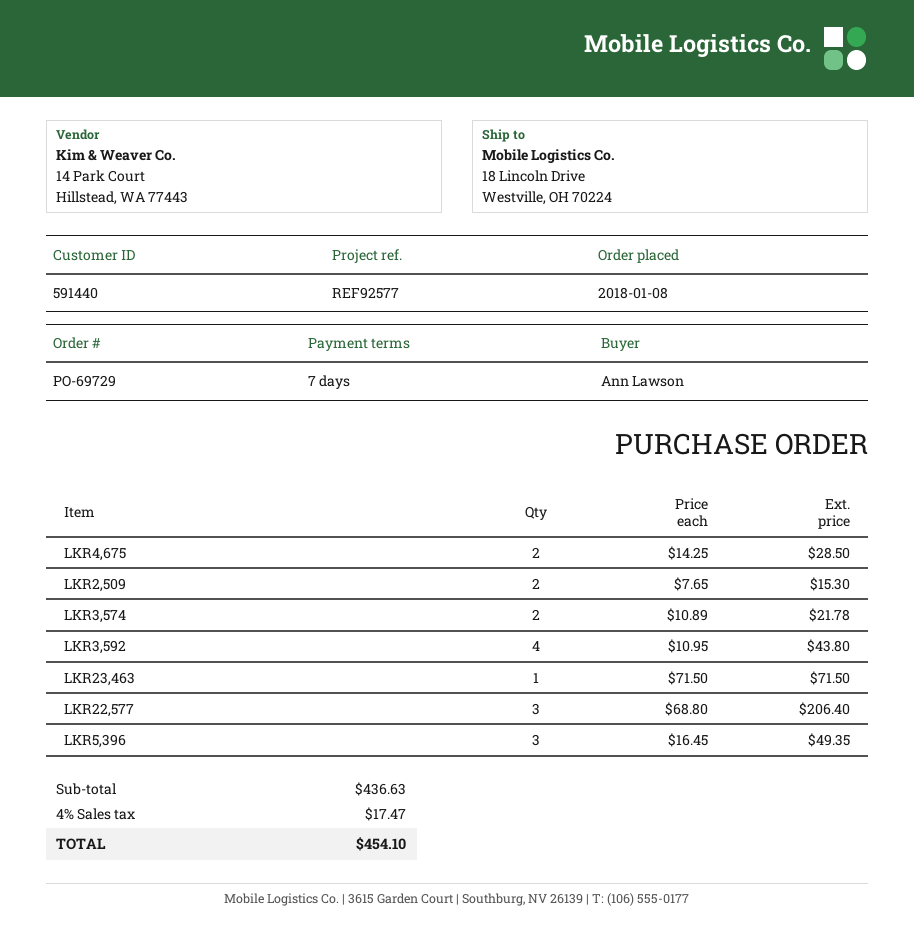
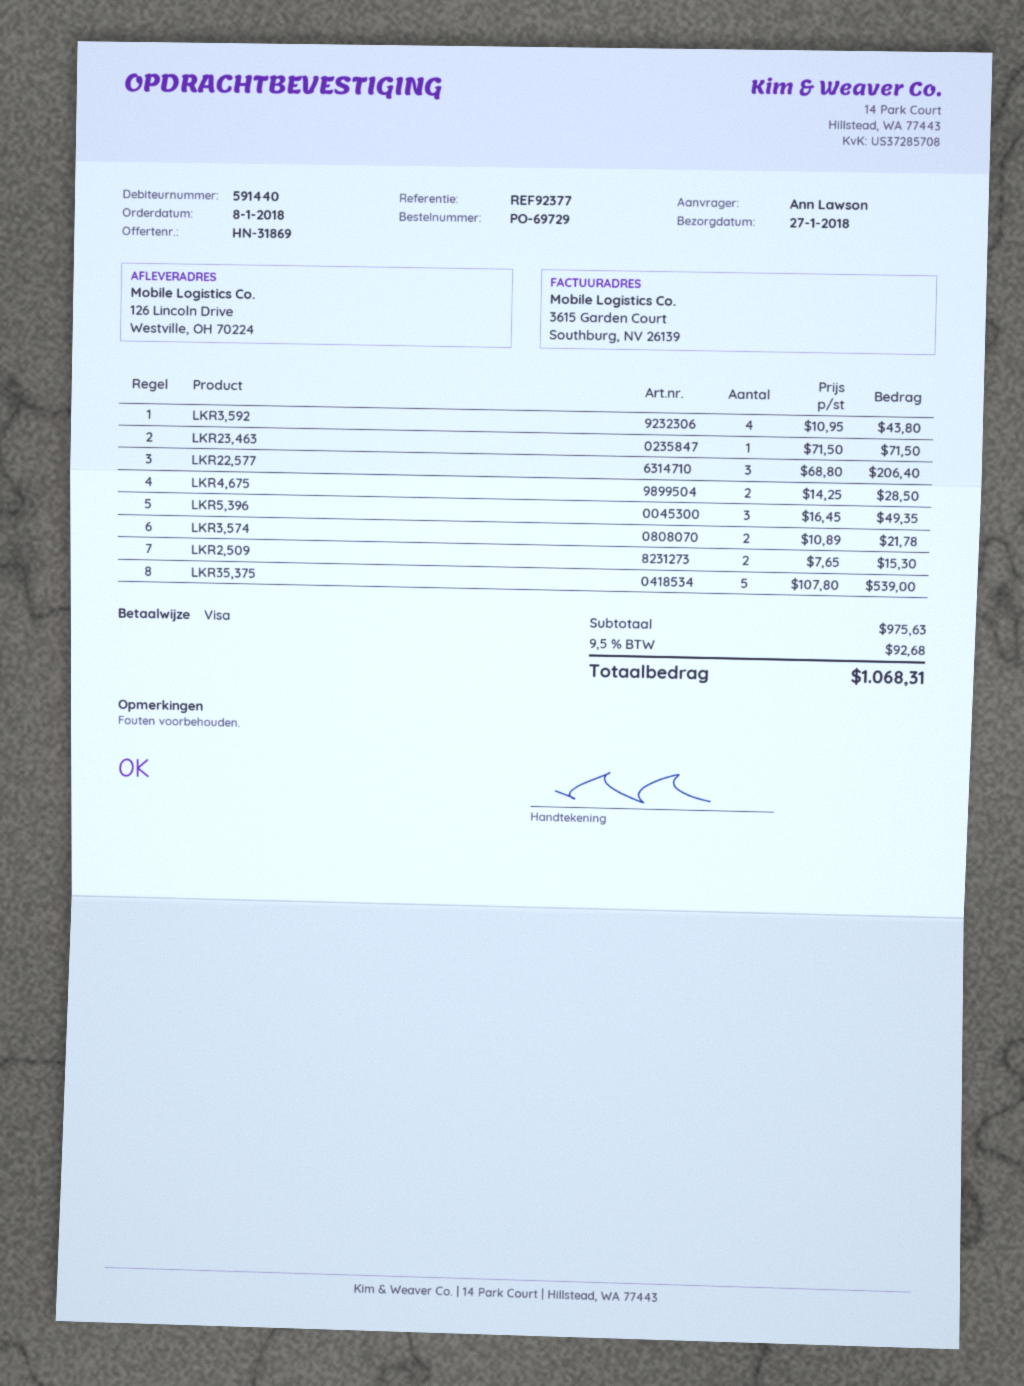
reference: REF92577 -> REF92377
ship to: 18 Lincoln Drive, Westville, OH 70224 -> 126 Lincoln Drive, Westville, OH 70224
LKR35,375: none -> 5 x 107.80 = 539.00
subtotal: 436.63 -> 975.63
tax: 4% = 17.47 -> 9.5% = 92.68
total: 454.10 -> 1068.31

